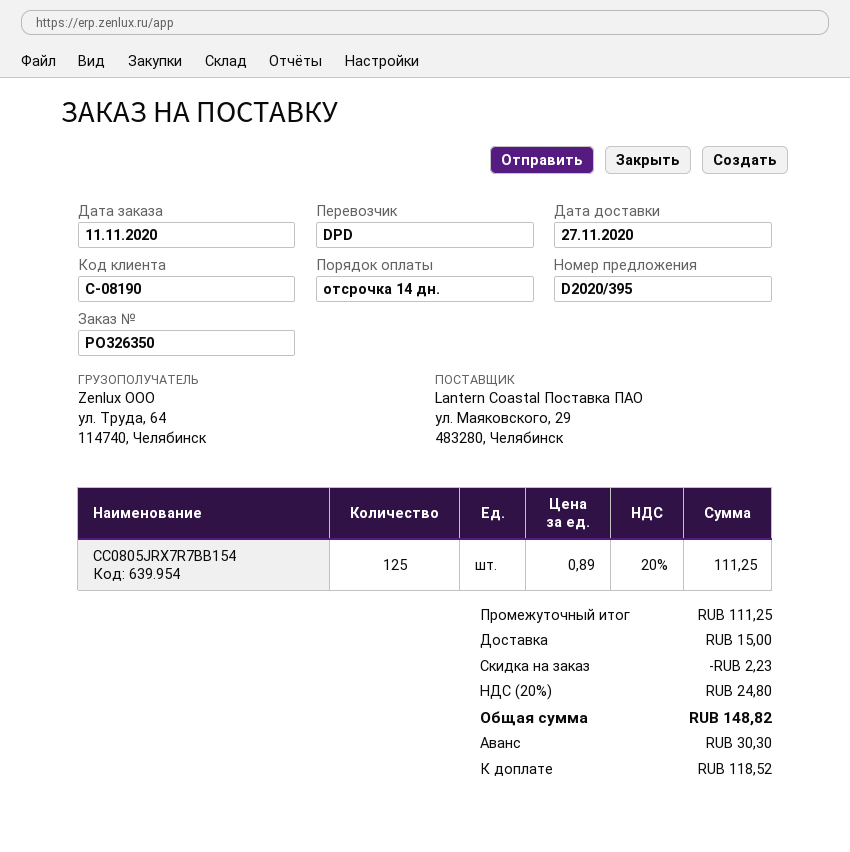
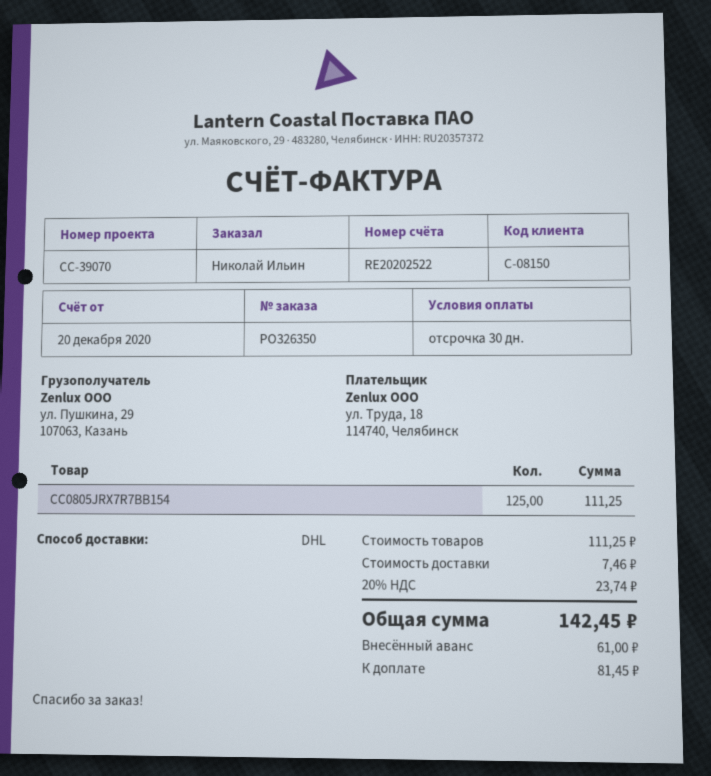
payment terms: 14 days -> 30 days
customer number: C-08190 -> C-08150
shipping method: DPD -> DHL
ship to: ул. Труда, 64, 114740, Челябинск -> ул. Пушкина, 29, 107063, Казань
discount: 2.23 -> none
shipping: 15.00 -> 7.46
tax: 20% = 24.80 -> 20% = 23.74
total: 148.82 -> 142.45
deposit: 30.30 -> 61.00
balance: 118.52 -> 81.45

